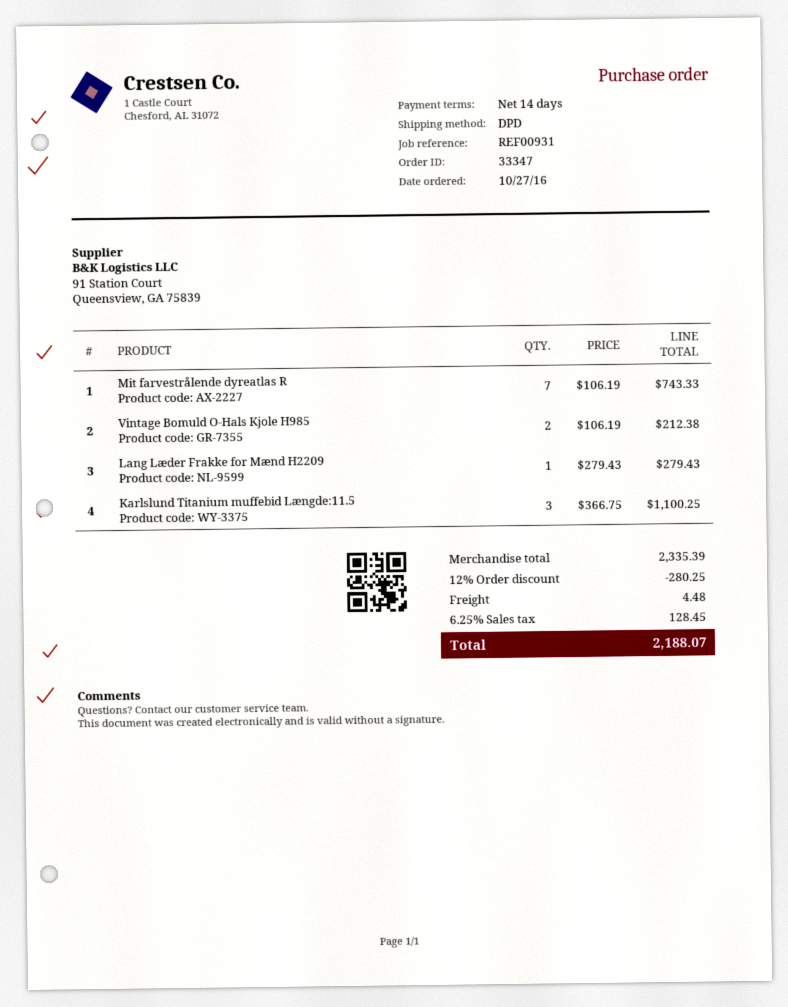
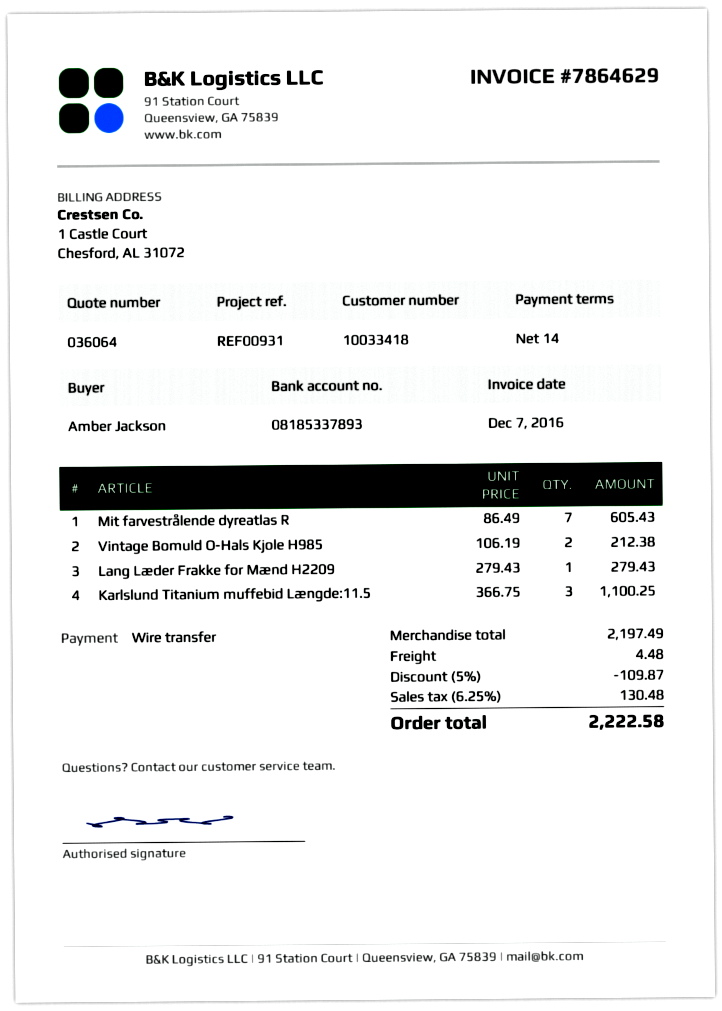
Mit farvestrålende dyreatlas R: 7 x 106.19 = 743.33 -> 7 x 86.49 = 605.43
subtotal: 2335.39 -> 2197.49
discount: 12% = 280.25 -> 5% = 109.87
tax: 6.25% = 128.45 -> 6.25% = 130.48
total: 2188.07 -> 2222.58

